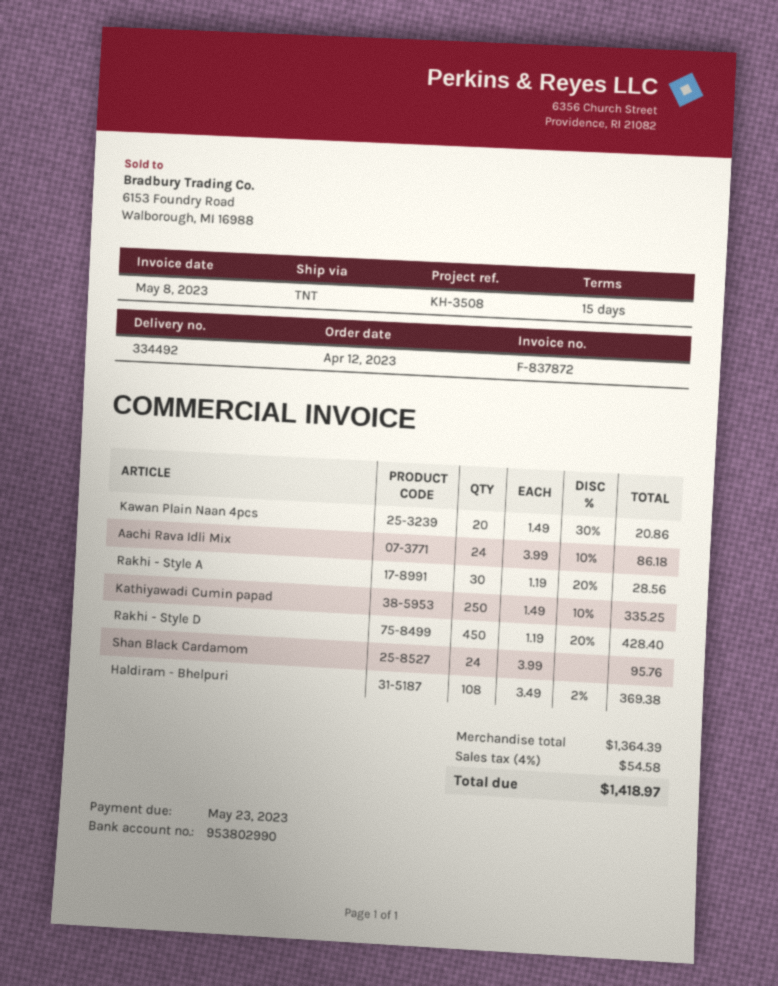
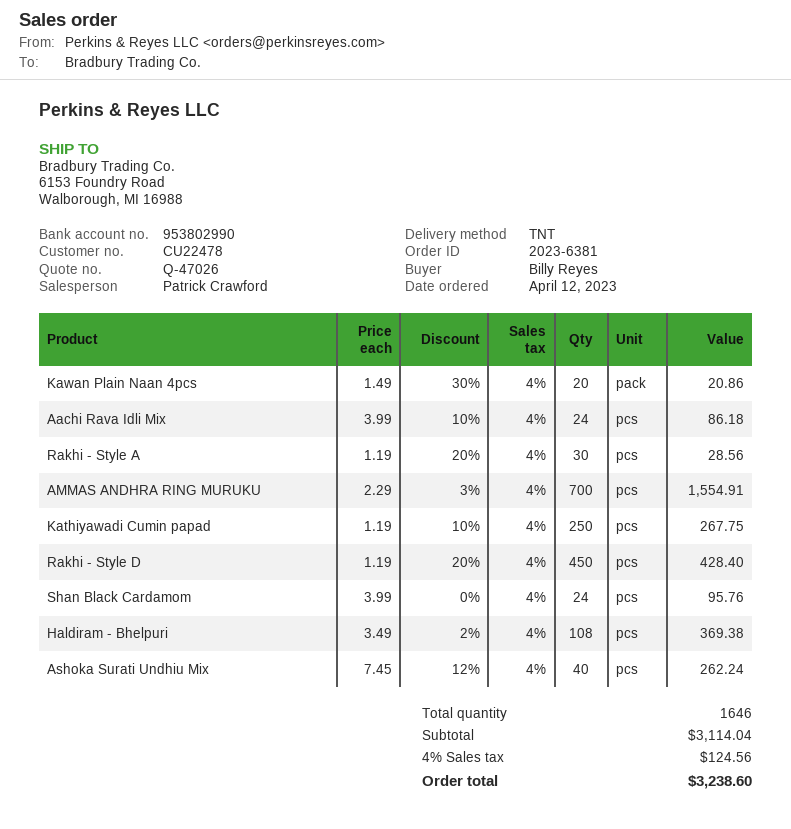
Kathiyawadi Cumin papad: 250 x 1.49 - 10% = 335.25 -> 250 x 1.19 - 10% = 267.75
AMMAS ANDHRA RING MURUKU: none -> 700 x 2.29 - 3% = 1554.91
Ashoka Surati Undhiu Mix: none -> 40 x 7.45 - 12% = 262.24
subtotal: 1364.39 -> 3114.04
tax: 4% = 54.58 -> 4% = 124.56
total: 1418.97 -> 3238.60

